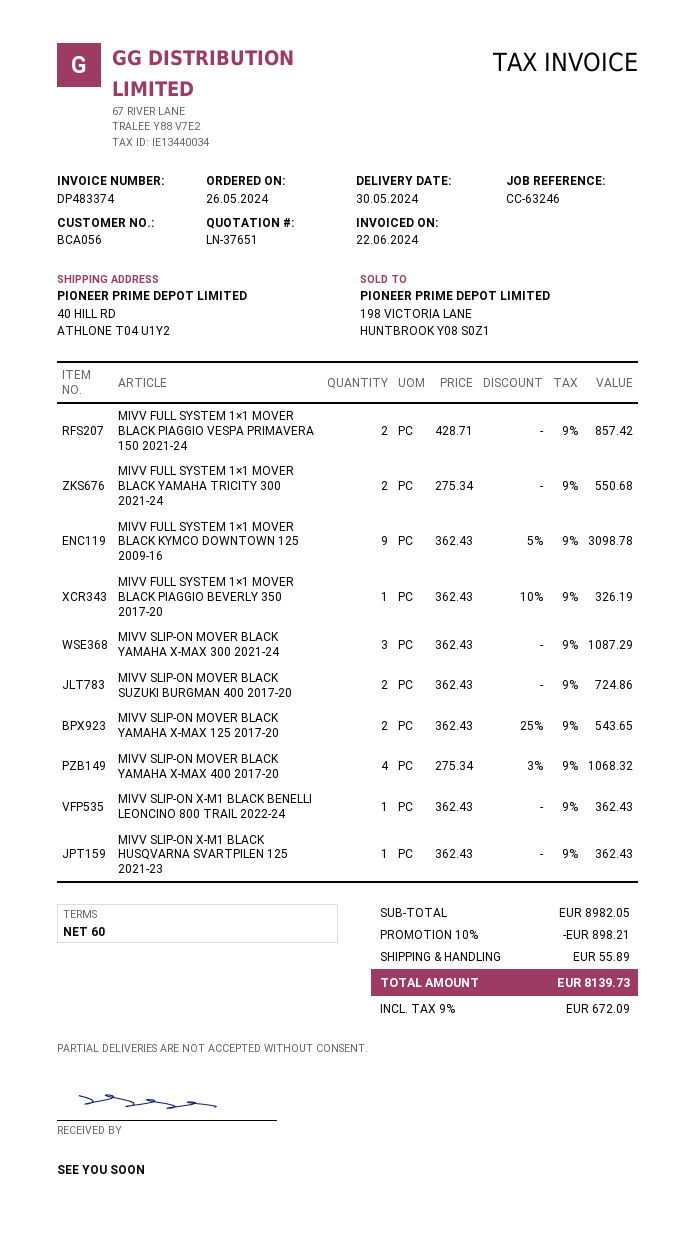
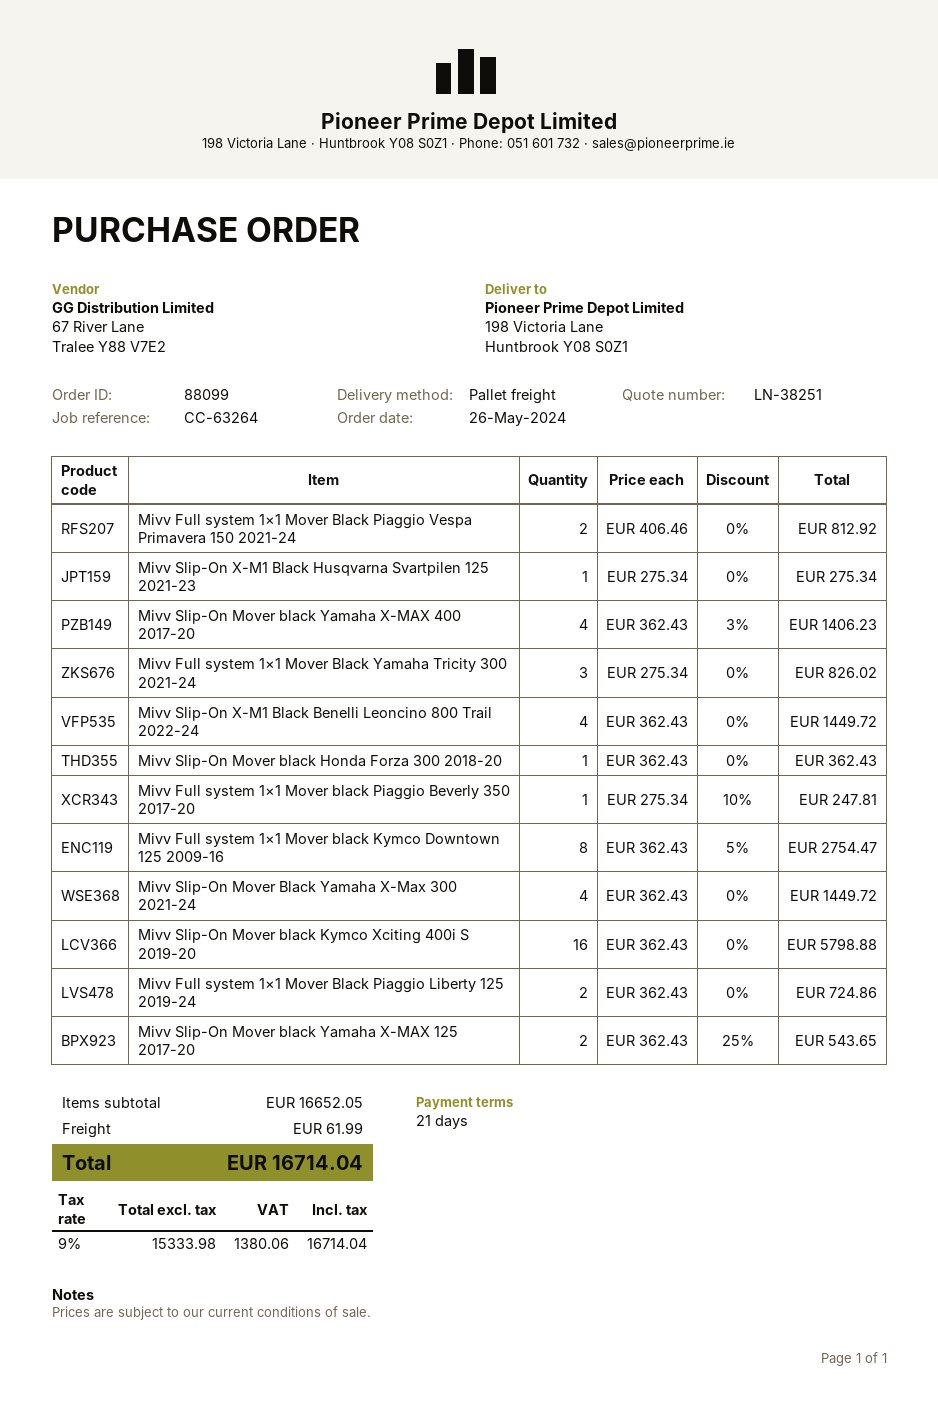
quote number: LN-37651 -> LN-38251
payment terms: 60 days -> 21 days
reference: CC-63246 -> CC-63264
ship to: 40 HILL RD, ATHLONE T04 U1Y2 -> 198 Victoria Lane, Huntbrook Y08 S0Z1
MIVV FULL SYSTEM 1×1 MOVER BLACK PIAGGIO VESPA PRIMAVERA 150 2021-24: 2 x 428.71 = 857.42 -> 2 x 406.46 = 812.92
MIVV FULL SYSTEM 1×1 MOVER BLACK YAMAHA TRICITY 300 2021-24: 2 x 275.34 = 550.68 -> 3 x 275.34 = 826.02
MIVV FULL SYSTEM 1×1 MOVER BLACK KYMCO DOWNTOWN 125 2009-16: 9 x 362.43 - 5% = 3098.78 -> 8 x 362.43 - 5% = 2754.47
MIVV FULL SYSTEM 1×1 MOVER BLACK PIAGGIO BEVERLY 350 2017-20: 1 x 362.43 - 10% = 326.19 -> 1 x 275.34 - 10% = 247.81
MIVV SLIP-ON MOVER BLACK YAMAHA X-MAX 300 2021-24: 3 x 362.43 = 1087.29 -> 4 x 362.43 = 1449.72
MIVV SLIP-ON MOVER BLACK SUZUKI BURGMAN 400 2017-20: 2 x 362.43 = 724.86 -> none
MIVV SLIP-ON MOVER BLACK YAMAHA X-MAX 400 2017-20: 4 x 275.34 - 3% = 1068.32 -> 4 x 362.43 - 3% = 1406.23
MIVV SLIP-ON X-M1 BLACK BENELLI LEONCINO 800 TRAIL 2022-24: 1 x 362.43 = 362.43 -> 4 x 362.43 = 1449.72
MIVV SLIP-ON X-M1 BLACK HUSQVARNA SVARTPILEN 125 2021-23: 1 x 362.43 = 362.43 -> 1 x 275.34 = 275.34
Mivv Slip-On Mover black Honda Forza 300 2018-20: none -> 1 x 362.43 = 362.43
Mivv Slip-On Mover black Kymco Xciting 400i S 2019-20: none -> 16 x 362.43 = 5798.88
Mivv Full system 1×1 Mover Black Piaggio Liberty 125 2019-24: none -> 2 x 362.43 = 724.86
subtotal: 8982.05 -> 16652.05
discount: 10% = 898.21 -> none
shipping: 55.89 -> 61.99
tax: 9% = 672.09 -> 9% = 1380.06
total: 8139.73 -> 16714.04

